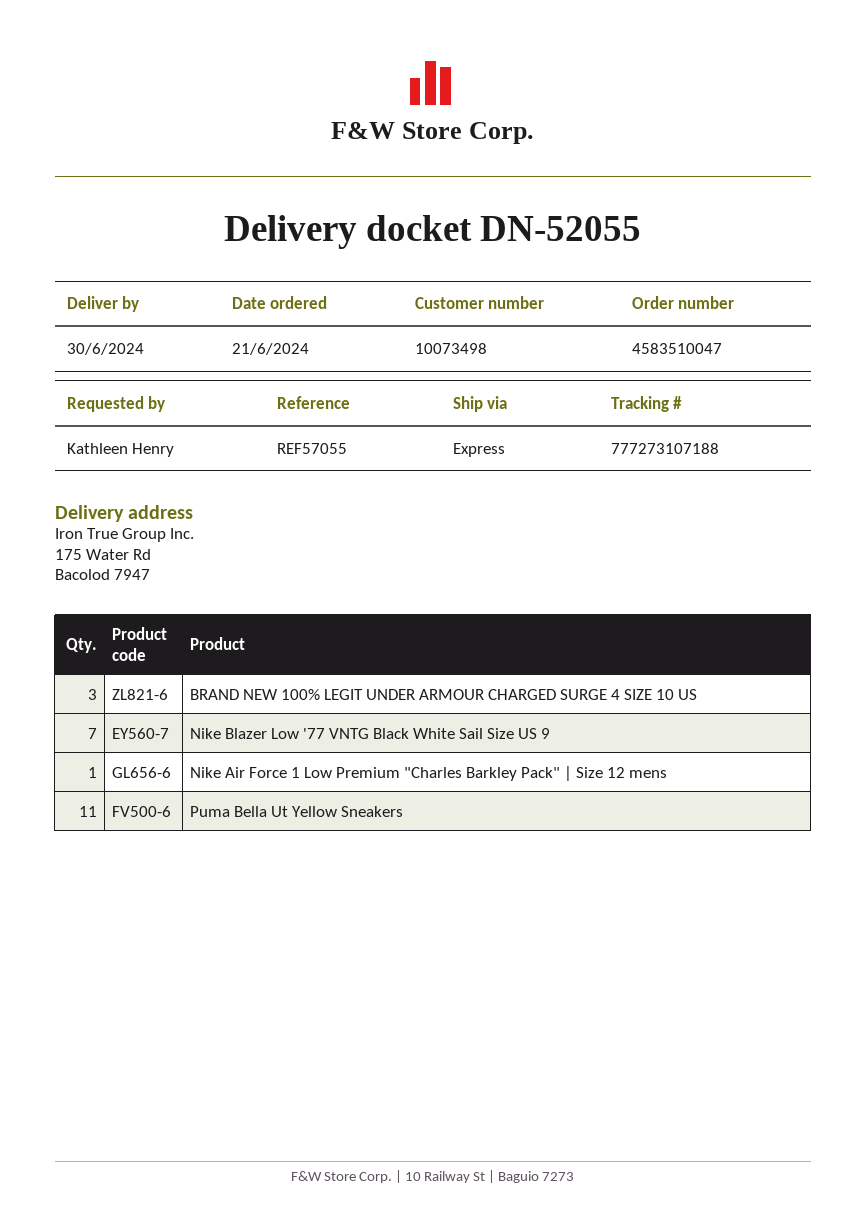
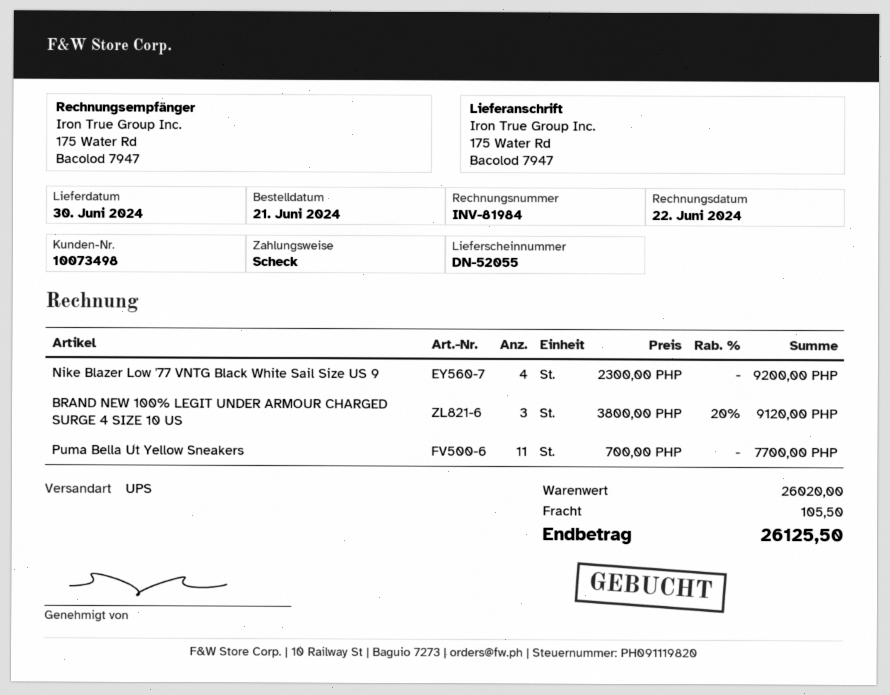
shipping method: express -> UPS
Nike Blazer Low '77 VNTG Black White Sail Size US 9: 7 -> 4
Nike Air Force 1 Low Premium "Charles Barkley Pack" | Size 12 mens: 1 -> none

